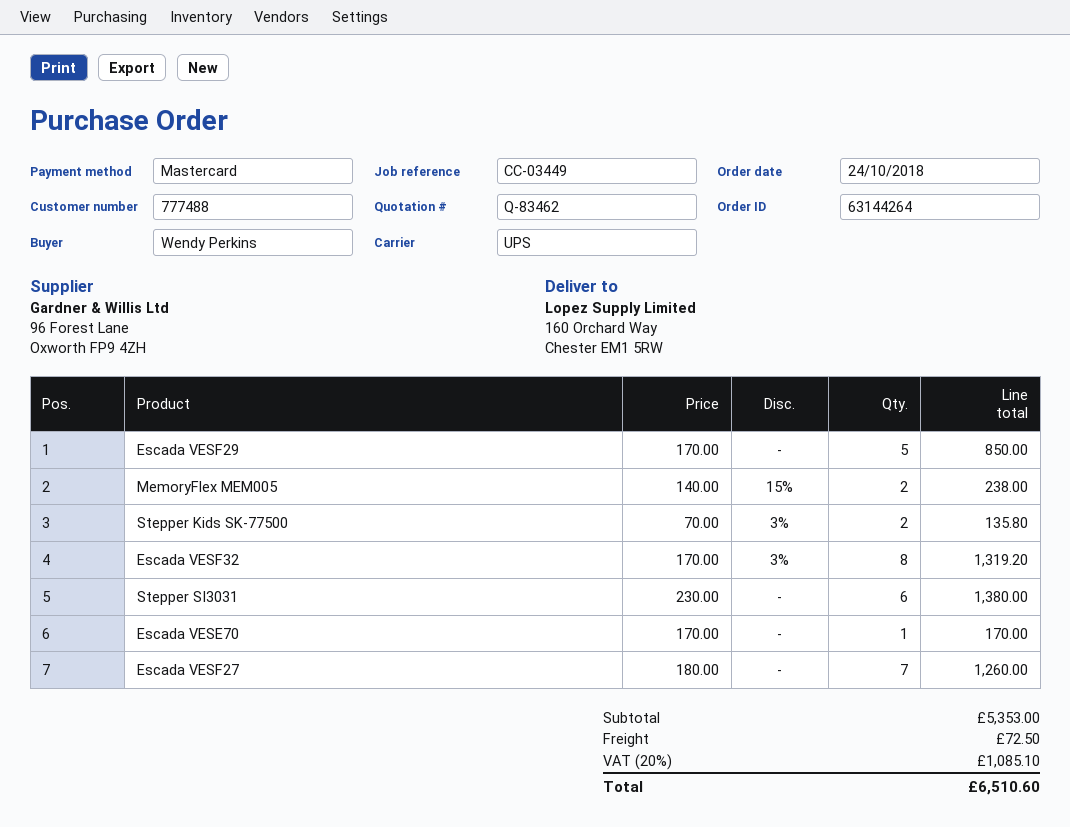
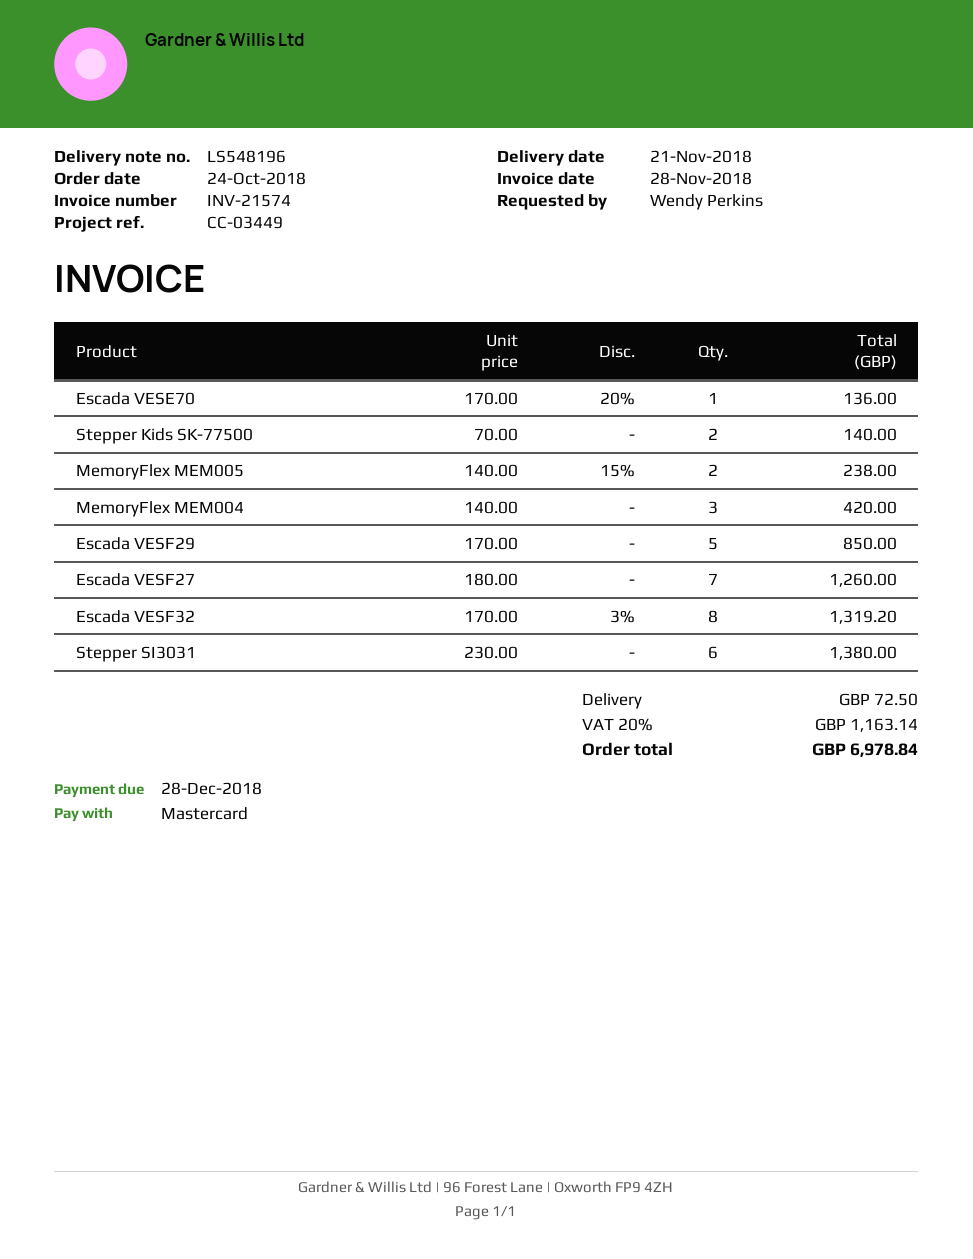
Stepper Kids SK-77500: 2 x 70.00 - 3% = 135.80 -> 2 x 70.00 = 140.00
Escada VESE70: 1 x 170.00 = 170.00 -> 1 x 170.00 - 20% = 136.00
MemoryFlex MEM004: none -> 3 x 140.00 = 420.00
tax: 20% = 1085.10 -> 20% = 1163.14
total: 6510.60 -> 6978.84

